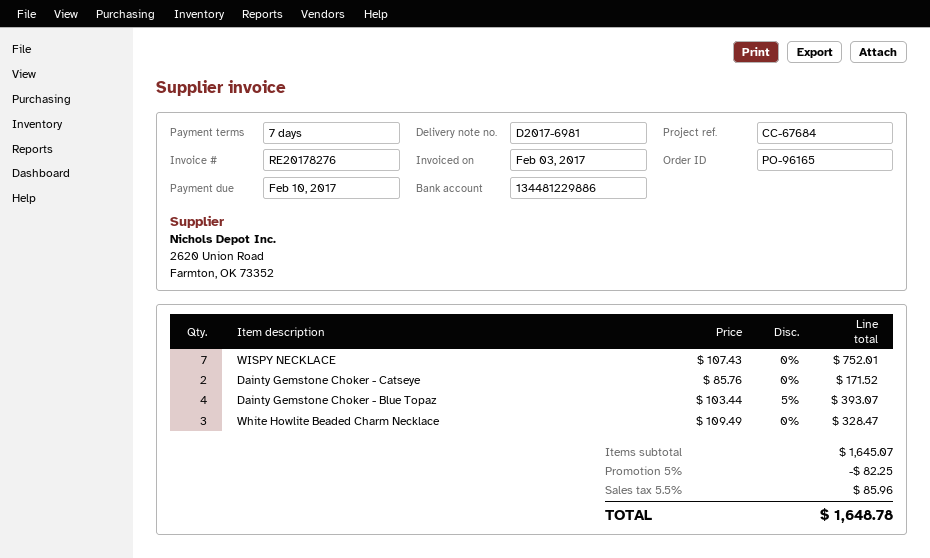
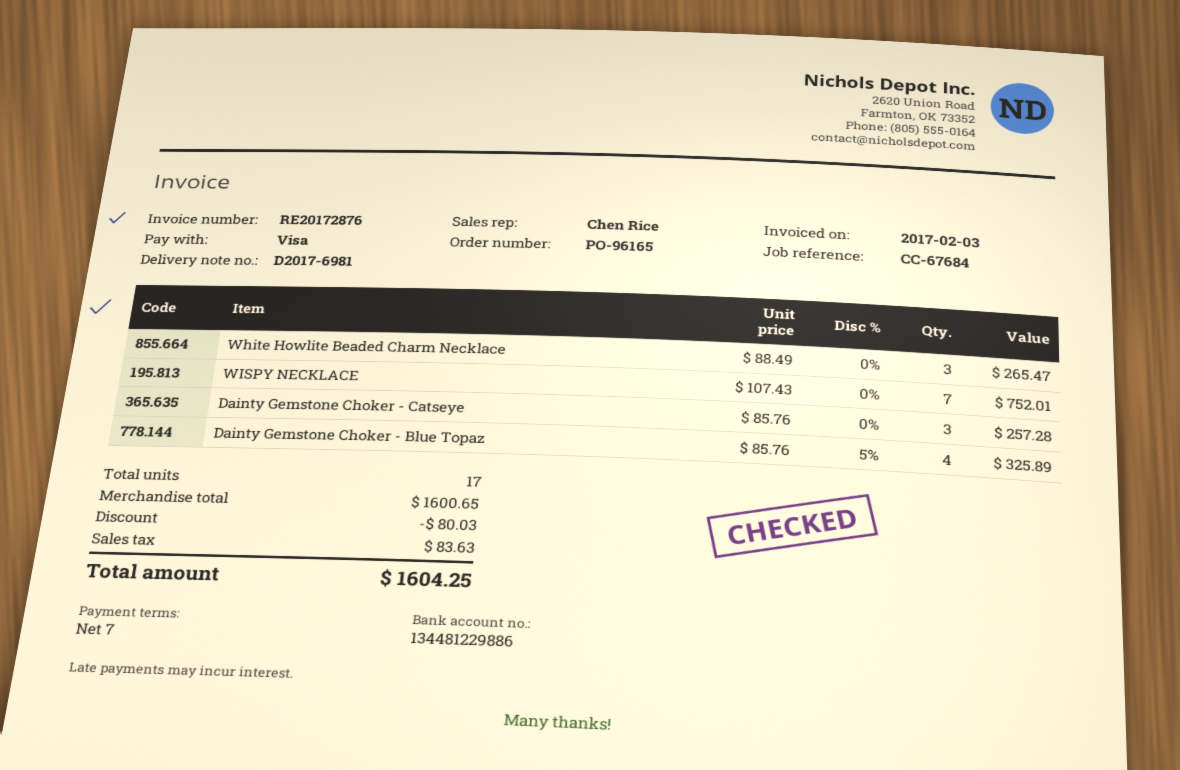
invoice number: RE20178276 -> RE20172876
Dainty Gemstone Choker - Catseye: 2 x 85.76 = 171.52 -> 3 x 85.76 = 257.28
Dainty Gemstone Choker - Blue Topaz: 4 x 103.44 - 5% = 393.07 -> 4 x 85.76 - 5% = 325.89
White Howlite Beaded Charm Necklace: 3 x 109.49 = 328.47 -> 3 x 88.49 = 265.47
subtotal: 1645.07 -> 1600.65
discount: 82.25 -> 80.03
tax: 85.96 -> 83.63
total: 1648.78 -> 1604.25

